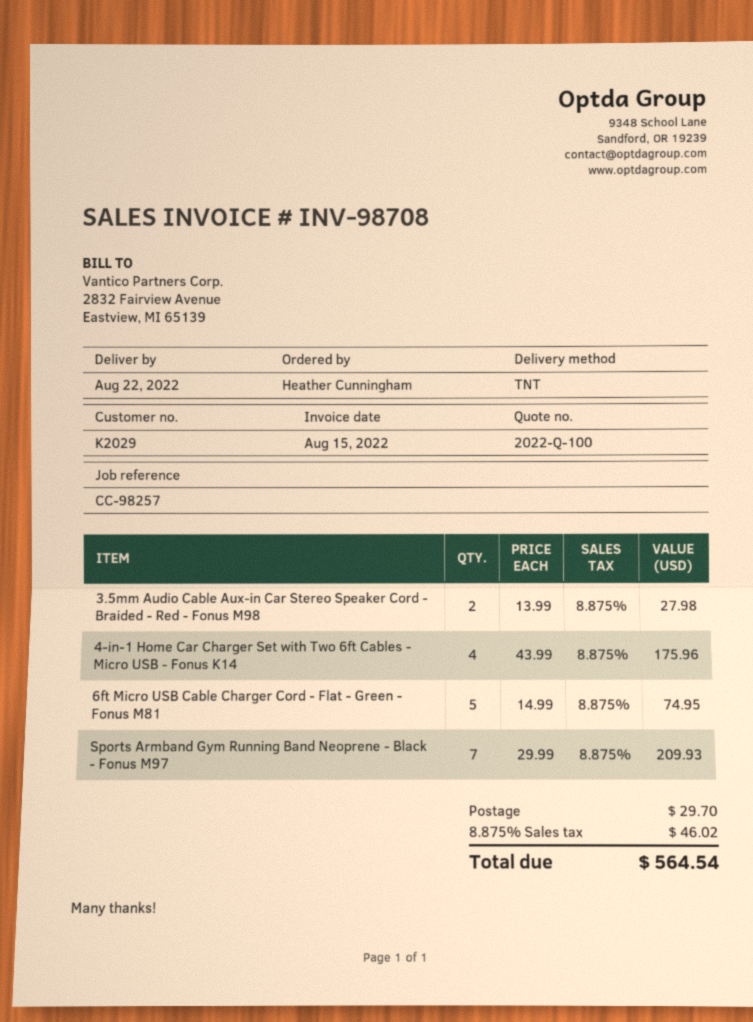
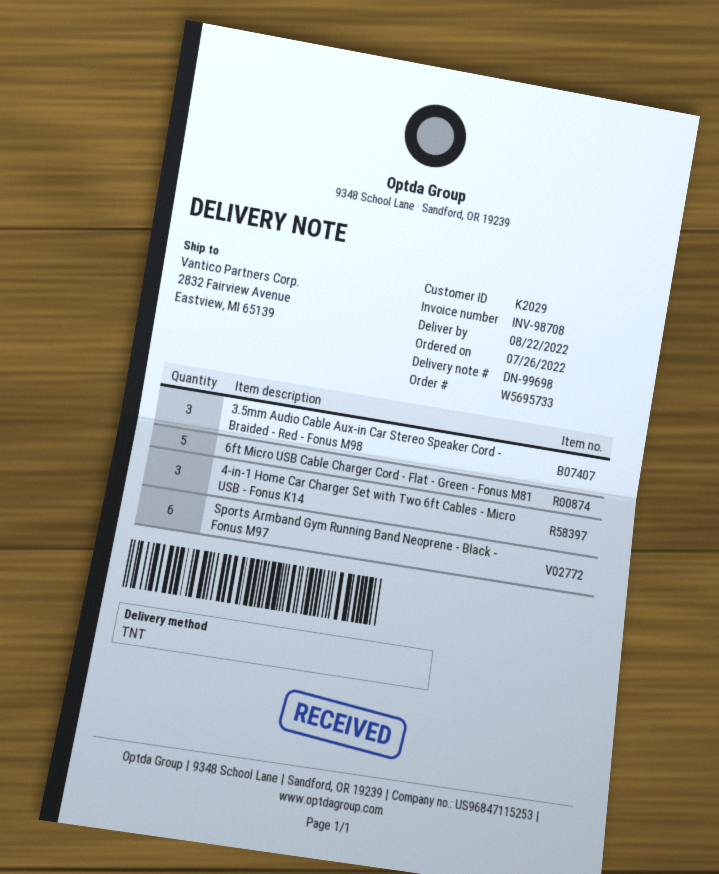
3.5mm Audio Cable Aux-in Car Stereo Speaker Cord - Braided - Red - Fonus M98: 2 -> 3
4-in-1 Home Car Charger Set with Two 6ft Cables - Micro USB - Fonus K14: 4 -> 3
Sports Armband Gym Running Band Neoprene - Black - Fonus M97: 7 -> 6

